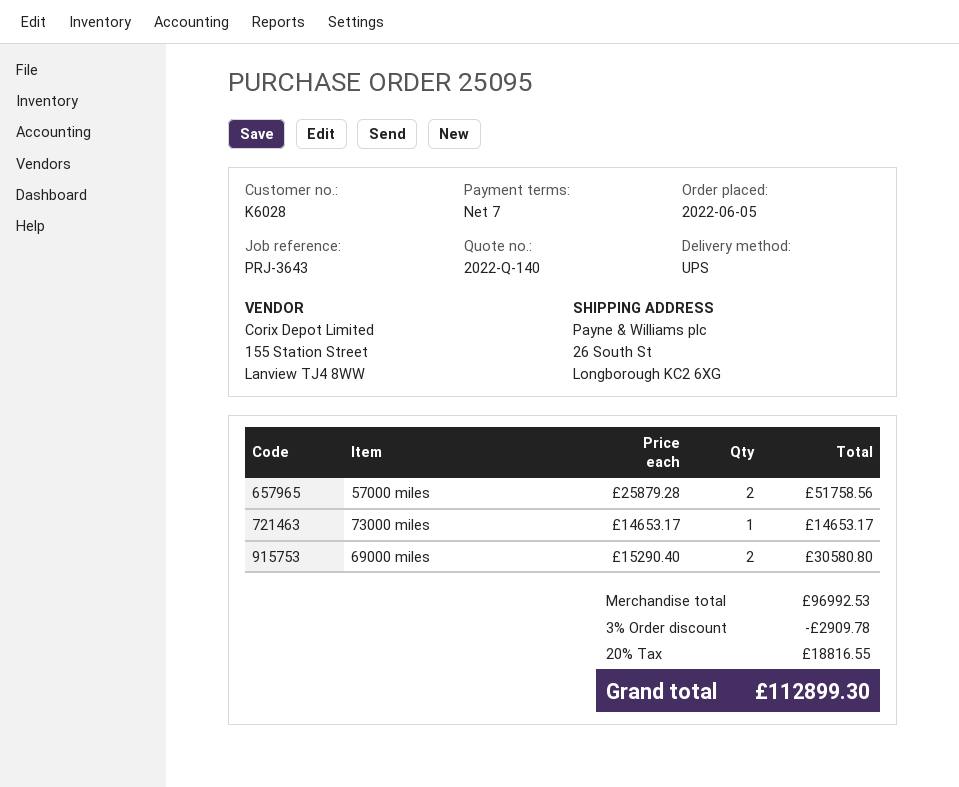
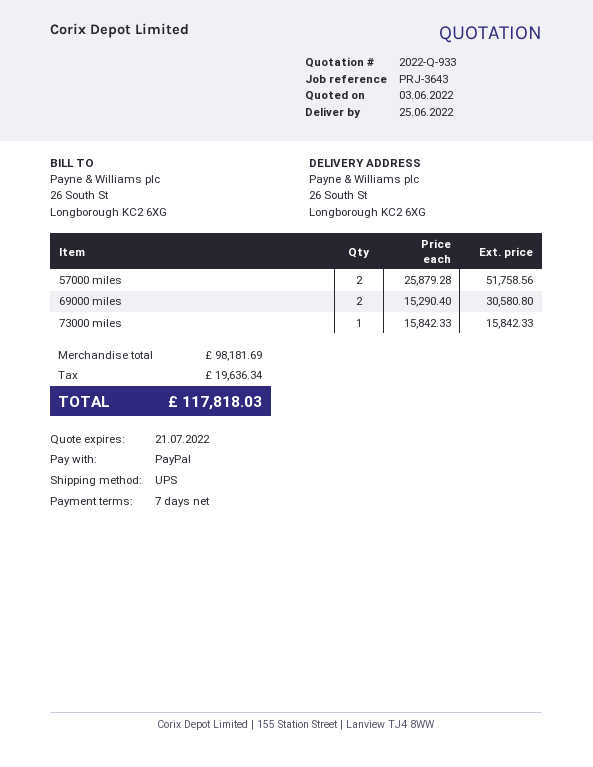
quote number: 2022-Q-140 -> 2022-Q-933
73000 miles: 1 x 14653.17 = 14653.17 -> 1 x 15842.33 = 15842.33
subtotal: 96992.53 -> 98181.69
discount: 3% = 2909.78 -> none
tax: 18816.55 -> 19636.34
total: 112899.30 -> 117818.03

